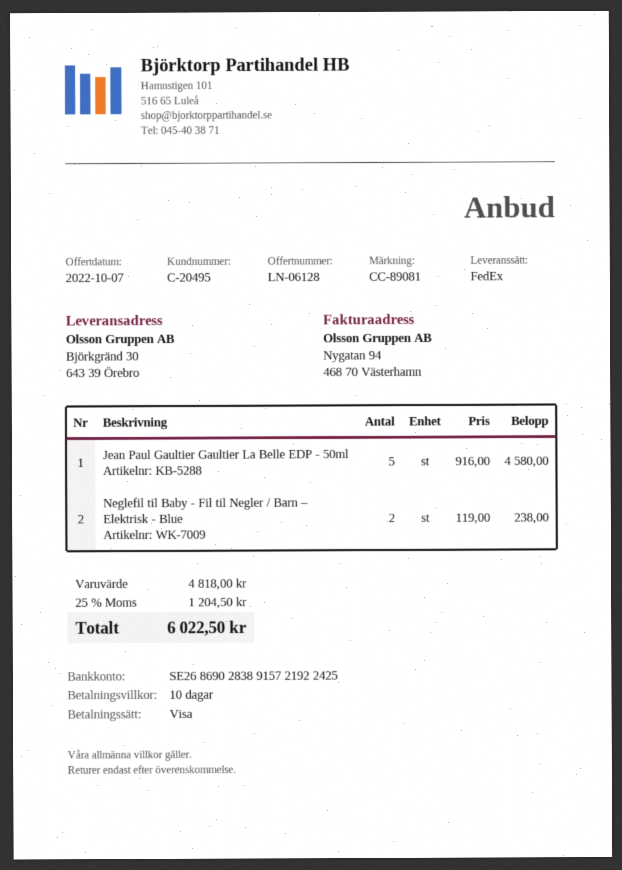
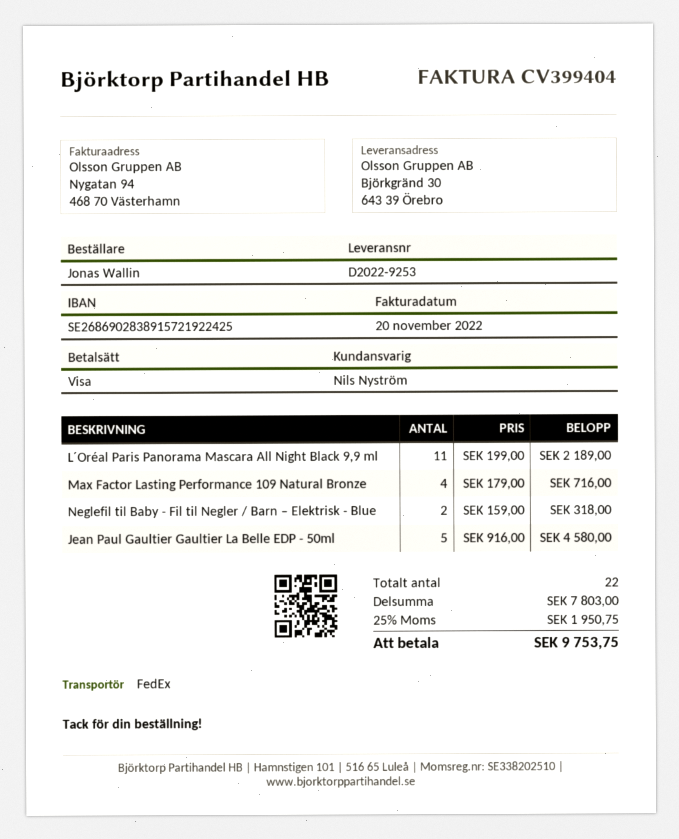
Neglefil til Baby - Fil til Negler / Barn – Elektrisk - Blue: 2 x 119.00 = 238.00 -> 2 x 159.00 = 318.00
L´Oréal Paris Panorama Mascara All Night Black 9,9 ml: none -> 11 x 199.00 = 2189.00
Max Factor Lasting Performance 109 Natural Bronze: none -> 4 x 179.00 = 716.00
subtotal: 4818.00 -> 7803.00
tax: 25% = 1204.50 -> 25% = 1950.75
total: 6022.50 -> 9753.75

